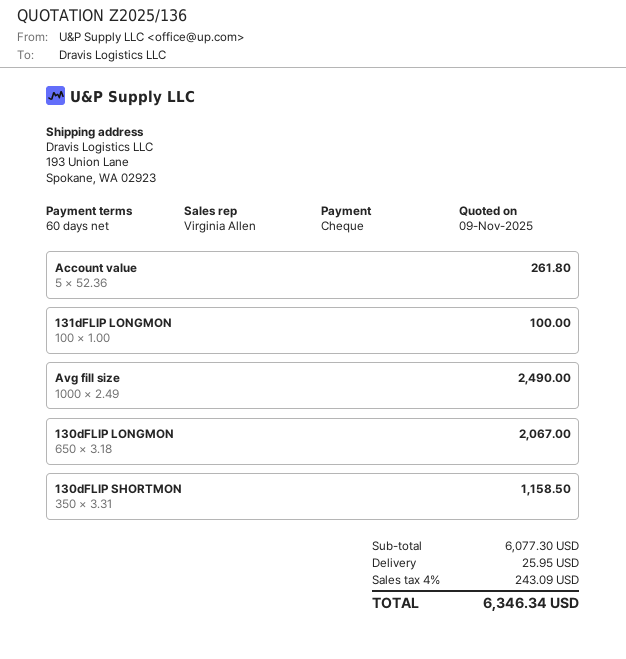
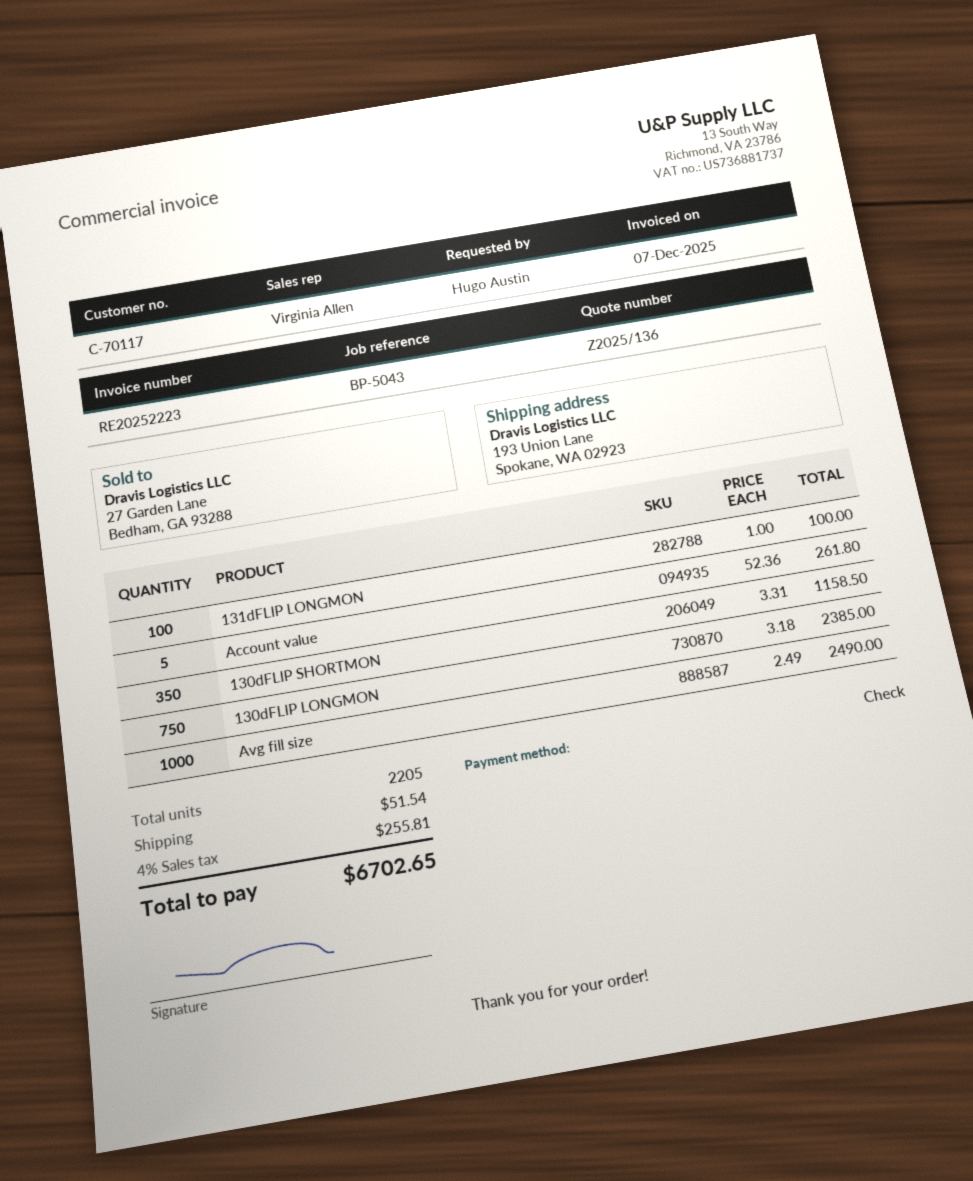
130dFLIP LONGMON: 650 x 3.18 = 2067.00 -> 750 x 3.18 = 2385.00
shipping: 25.95 -> 51.54
tax: 4% = 243.09 -> 4% = 255.81
total: 6346.34 -> 6702.65

